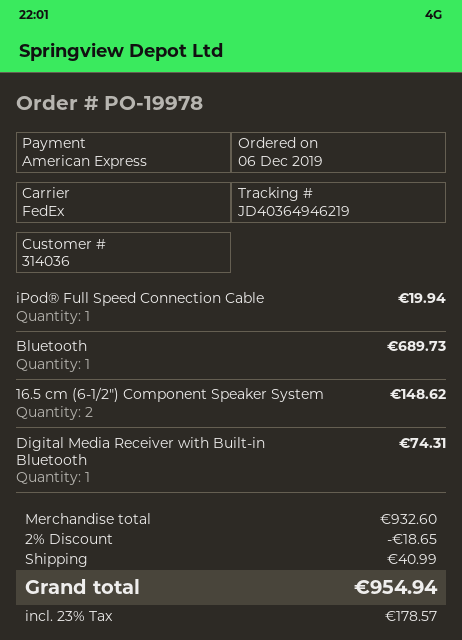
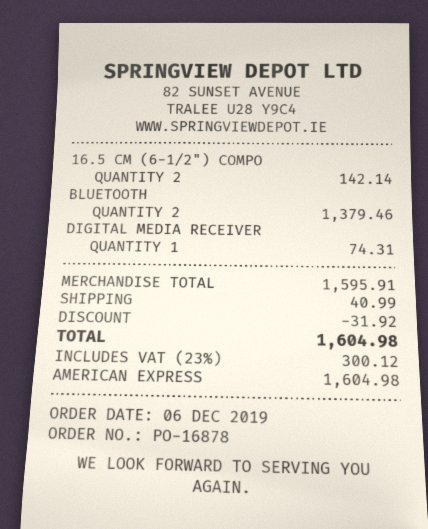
order number: PO-19978 -> PO-16878
iPod® Full Speed Connection Cable: 1 for 19.94 -> none
Bluetooth: 1 for 689.73 -> 2 for 1379.46
16.5 cm (6-1/2") Component Speaker System: 2 for 148.62 -> 2 for 142.14
subtotal: 932.60 -> 1595.91
discount: 18.65 -> 31.92
tax: 23% = 178.57 -> 23% = 300.12
total: 954.94 -> 1604.98

